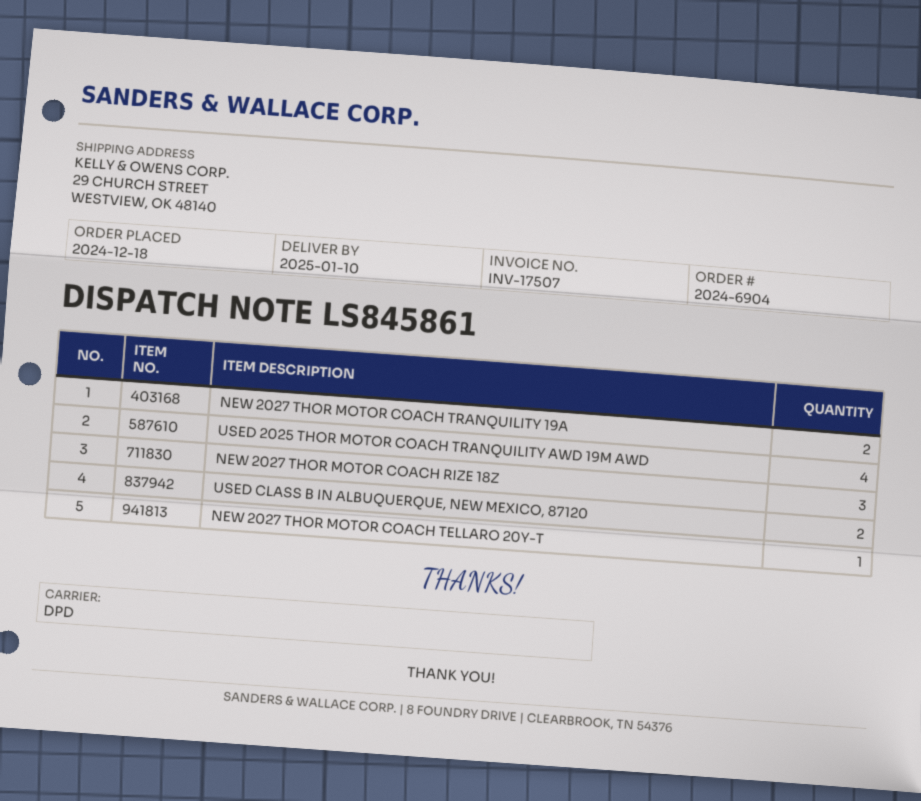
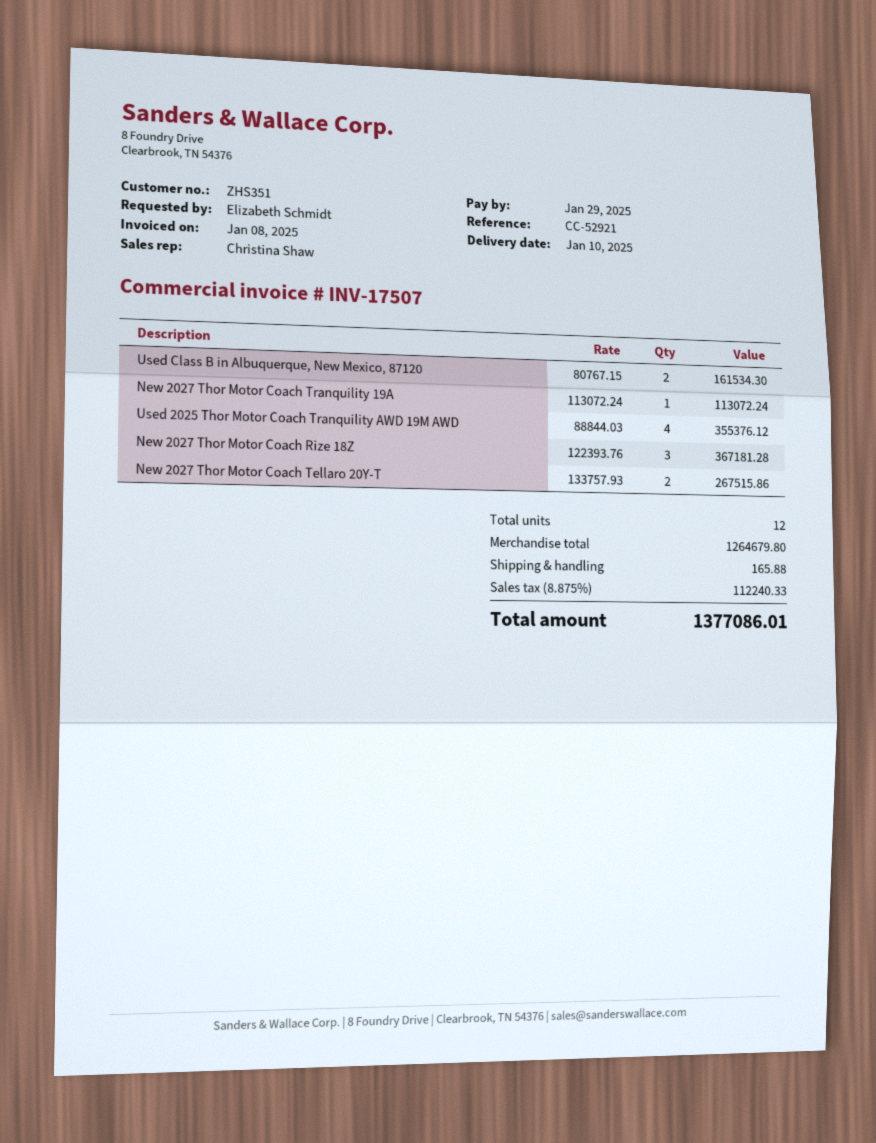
NEW 2027 THOR MOTOR COACH TRANQUILITY 19A: 2 -> 1
NEW 2027 THOR MOTOR COACH TELLARO 20Y-T: 1 -> 2

